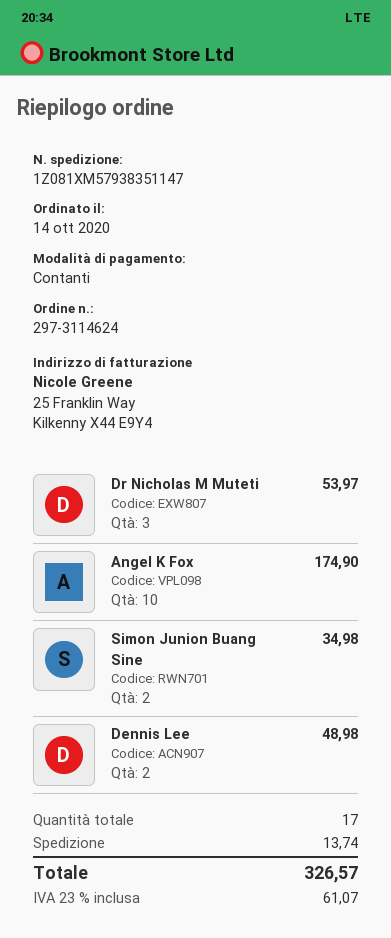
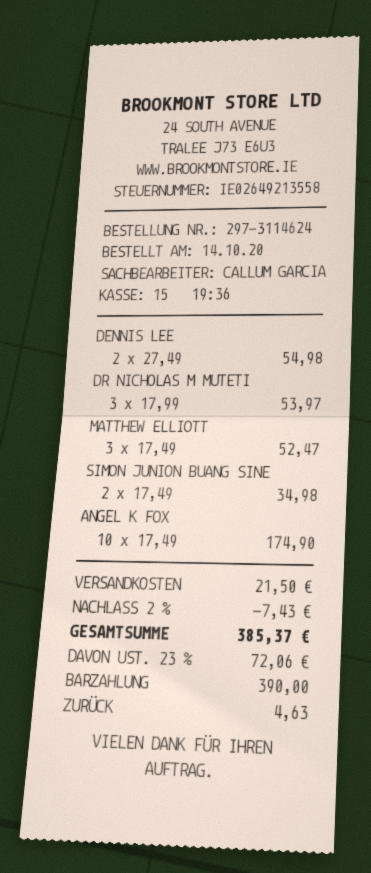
Dennis Lee: 2 for 48.98 -> 2 for 54.98
MATTHEW ELLIOTT: none -> 3 for 52.47
discount: none -> 2% = 7.43
shipping: 13.74 -> 21.50
tax: 23% = 61.07 -> 23% = 72.06
total: 326.57 -> 385.37

